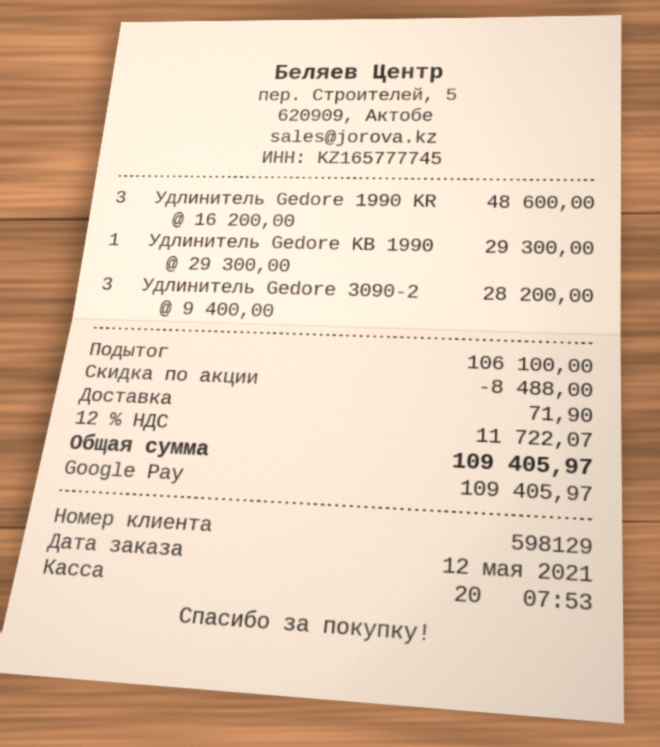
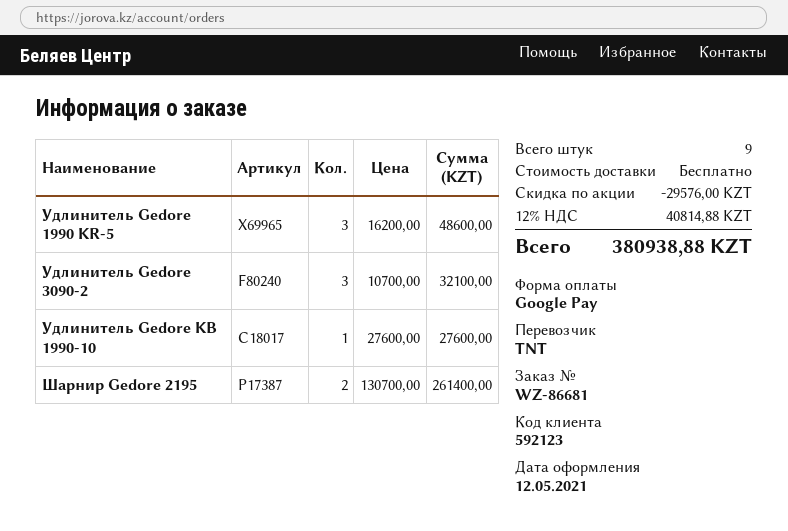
customer number: 598129 -> 592123
Удлинитель Gedore KB 1990: 1 x 29300.00 = 29300.00 -> 1 x 27600.00 = 27600.00
Удлинитель Gedore 3090-2: 3 x 9400.00 = 28200.00 -> 3 x 10700.00 = 32100.00
Шарнир Gedore 2195: none -> 2 x 130700.00 = 261400.00
discount: 8488.00 -> 29576.00
shipping: 71.90 -> 0.00
tax: 12% = 11722.07 -> 12% = 40814.88
total: 109405.97 -> 380938.88

